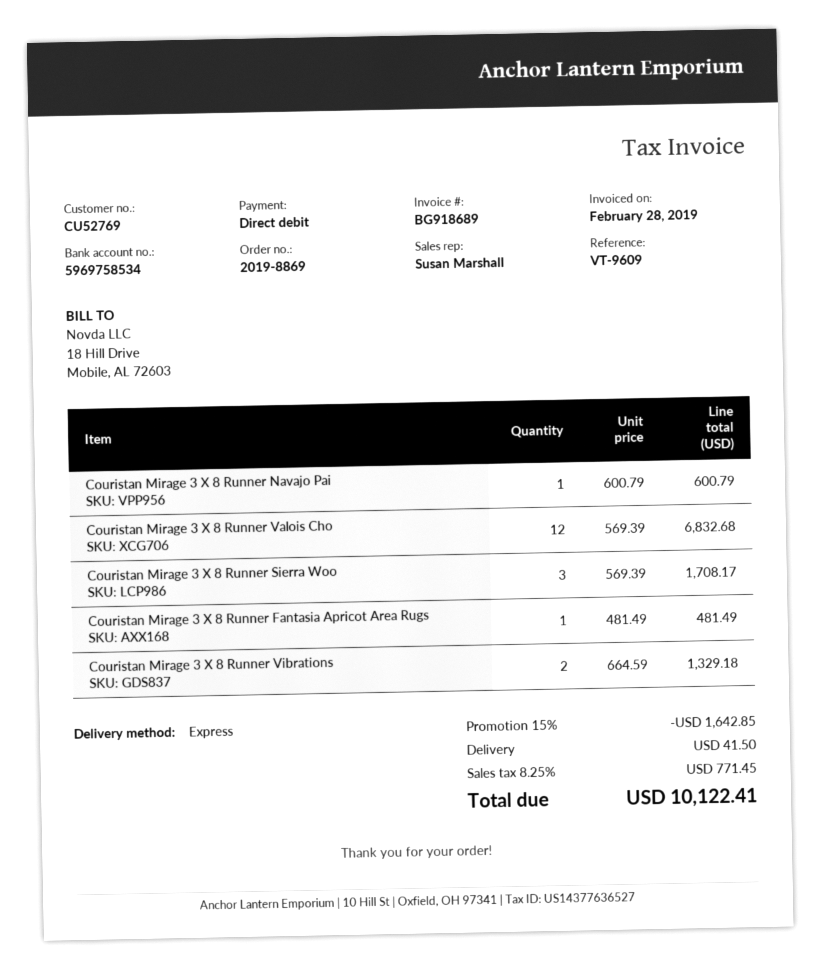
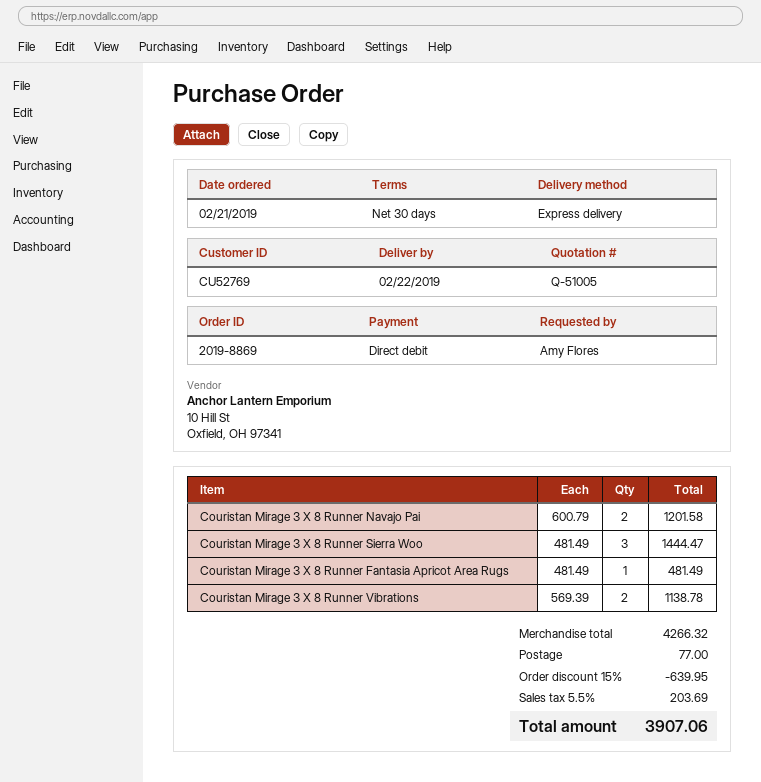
Couristan Mirage 3 X 8 Runner Navajo Pai: 1 x 600.79 = 600.79 -> 2 x 600.79 = 1201.58
Couristan Mirage 3 X 8 Runner Valois Cho: 12 x 569.39 = 6832.68 -> none
Couristan Mirage 3 X 8 Runner Sierra Woo: 3 x 569.39 = 1708.17 -> 3 x 481.49 = 1444.47
Couristan Mirage 3 X 8 Runner Vibrations: 2 x 664.59 = 1329.18 -> 2 x 569.39 = 1138.78
discount: 15% = 1642.85 -> 15% = 639.95
shipping: 41.50 -> 77.00
tax: 8.25% = 771.45 -> 5.5% = 203.69
total: 10122.41 -> 3907.06

